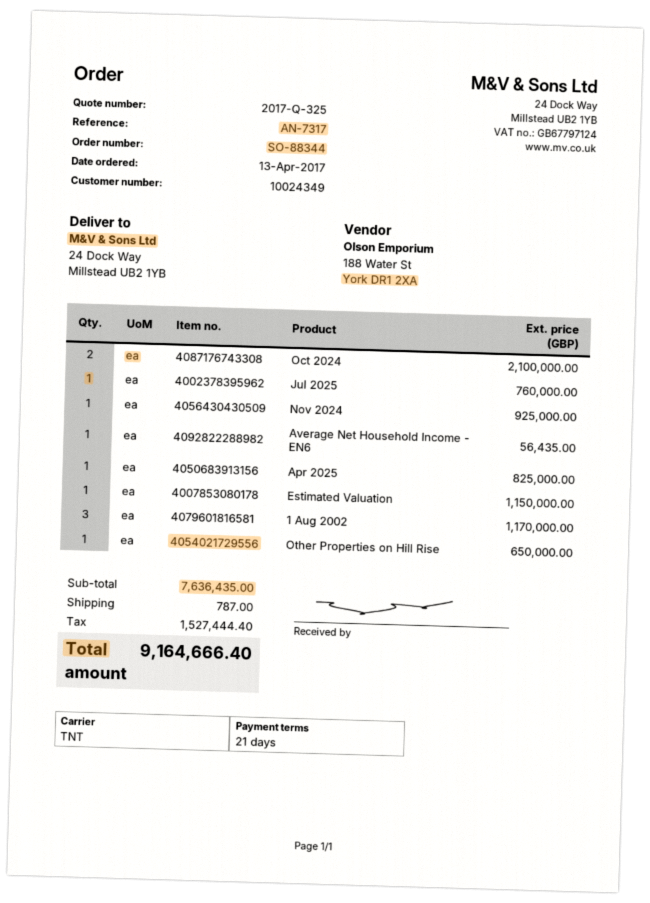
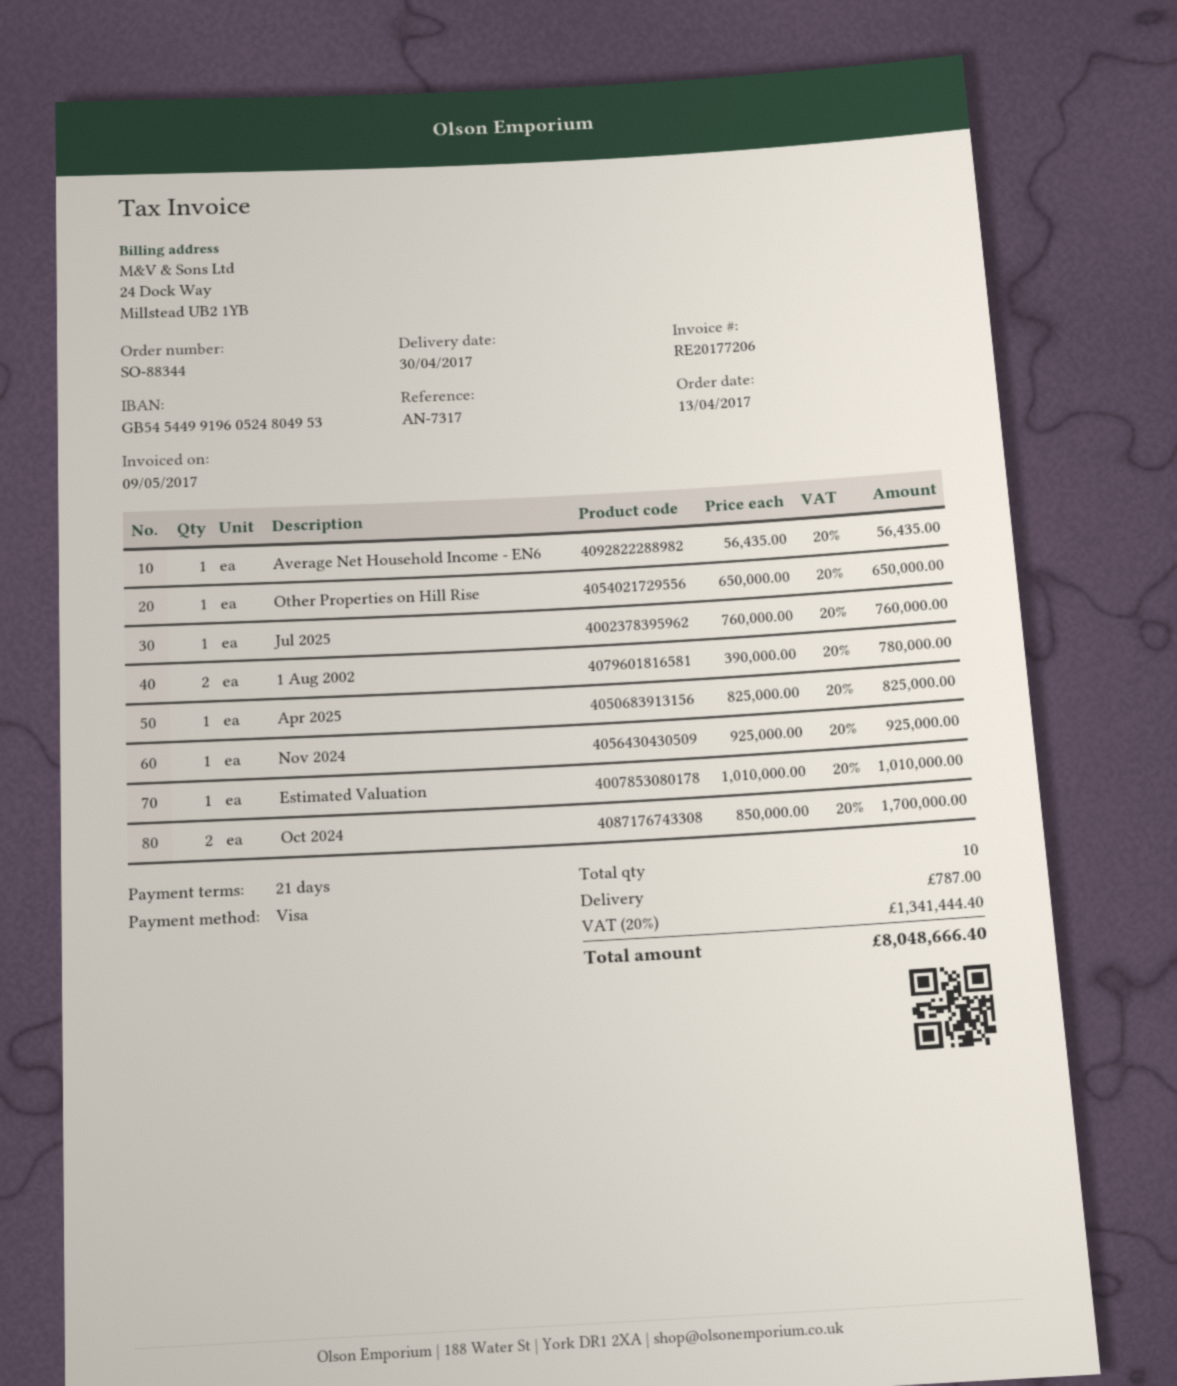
Oct 2024: 2 for 2100000.00 -> 2 for 1700000.00
Estimated Valuation: 1 for 1150000.00 -> 1 for 1010000.00
1 Aug 2002: 3 for 1170000.00 -> 2 for 780000.00
tax: 1527444.40 -> 1341444.40
total: 9164666.40 -> 8048666.40

